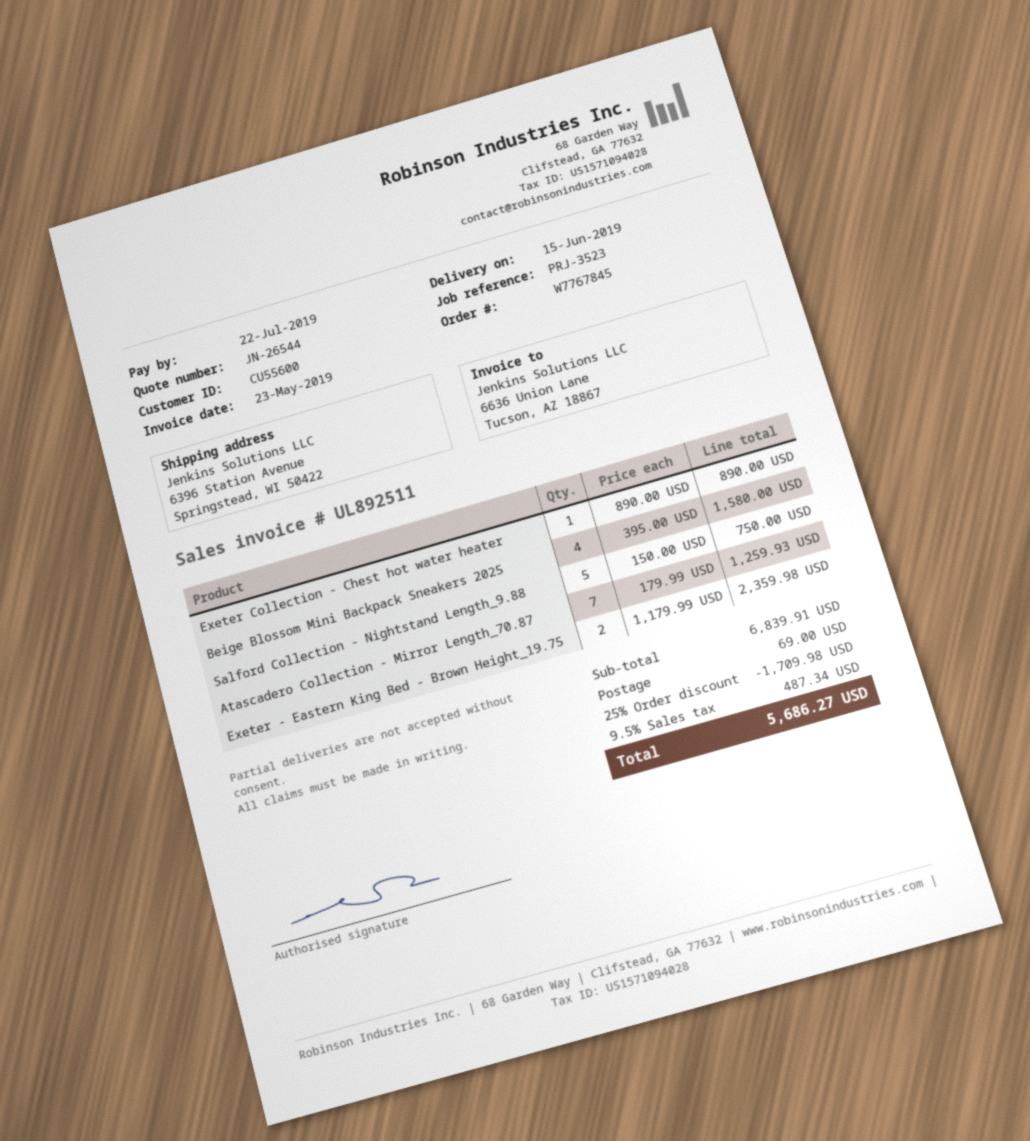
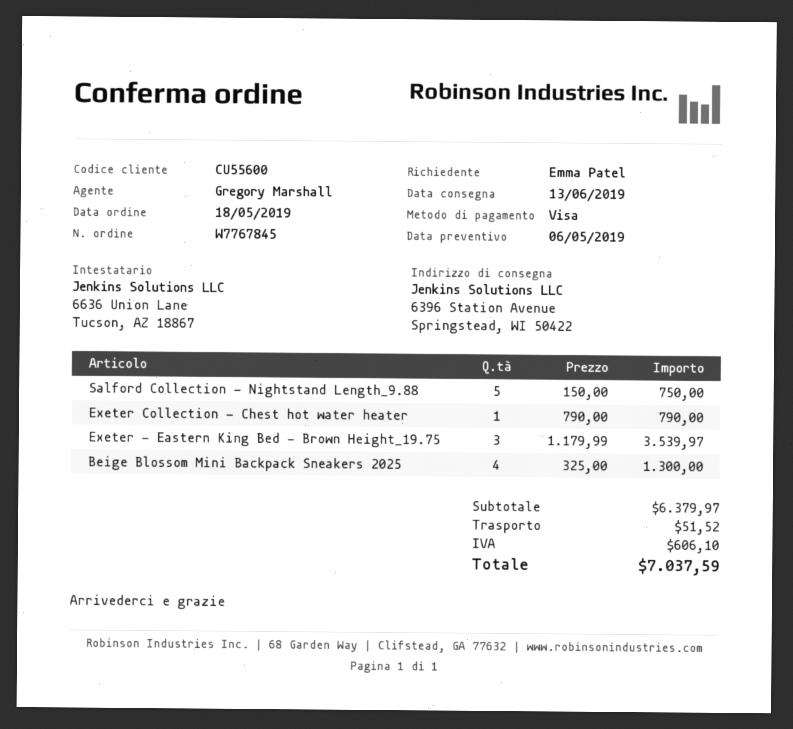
delivery date: 2019-06-15 -> 2019-06-13
Exeter Collection - Chest hot water heater: 1 x 890.00 = 890.00 -> 1 x 790.00 = 790.00
Beige Blossom Mini Backpack Sneakers 2025: 4 x 395.00 = 1580.00 -> 4 x 325.00 = 1300.00
Atascadero Collection - Mirror Length_70.87: 7 x 179.99 = 1259.93 -> none
Exeter - Eastern King Bed - Brown Height_19.75: 2 x 1179.99 = 2359.98 -> 3 x 1179.99 = 3539.97
subtotal: 6839.91 -> 6379.97
discount: 25% = 1709.98 -> none
shipping: 69.00 -> 51.52
tax: 487.34 -> 606.10
total: 5686.27 -> 7037.59

